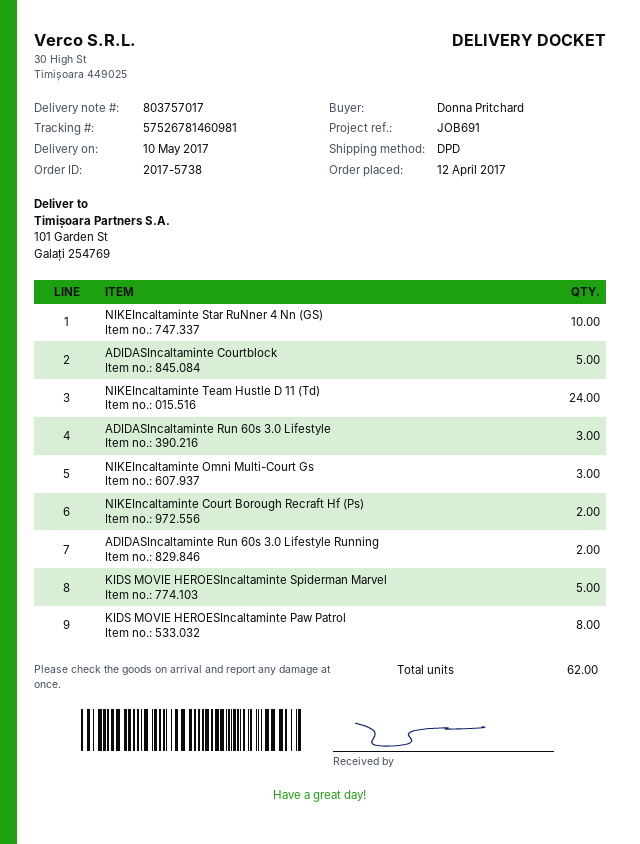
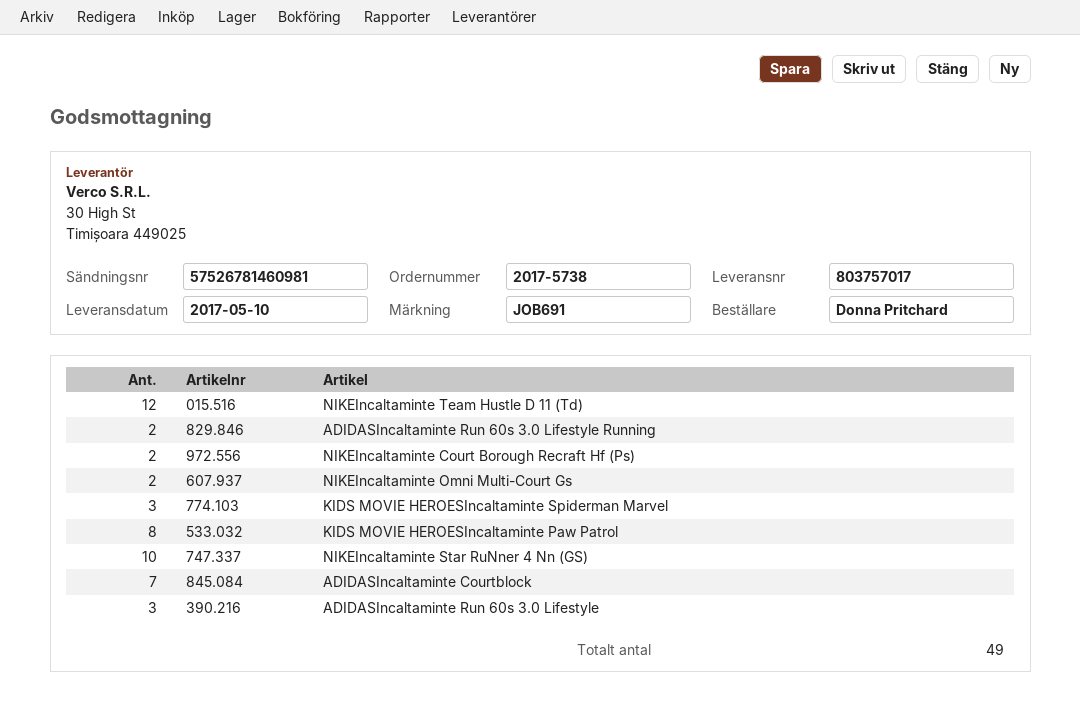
ADIDASIncaltaminte Courtblock: 5 -> 7
NIKEIncaltaminte Team Hustle D 11 (Td): 24 -> 12
NIKEIncaltaminte Omni Multi-Court Gs: 3 -> 2
KIDS MOVIE HEROESIncaltaminte Spiderman Marvel: 5 -> 3
total quantity: 62 -> 49

